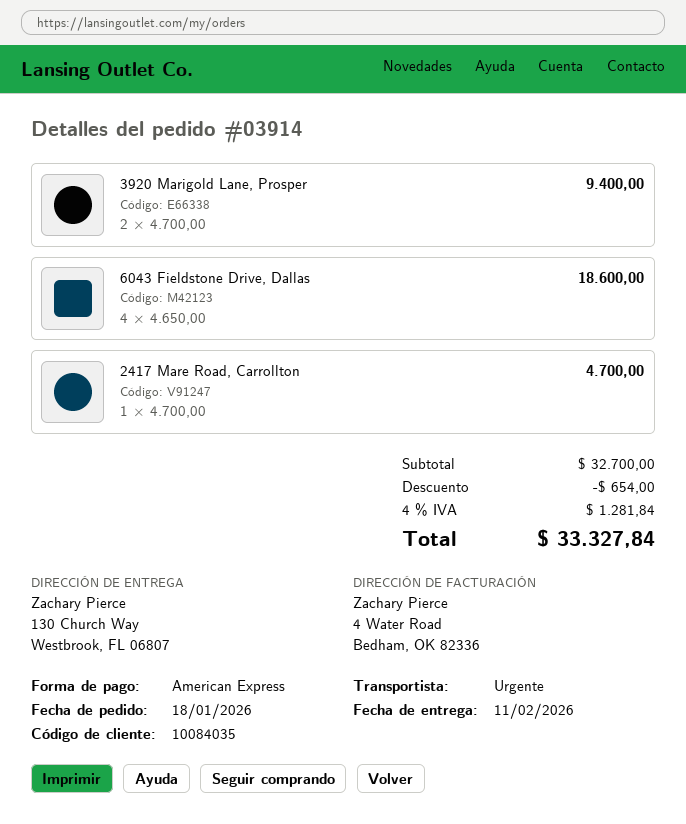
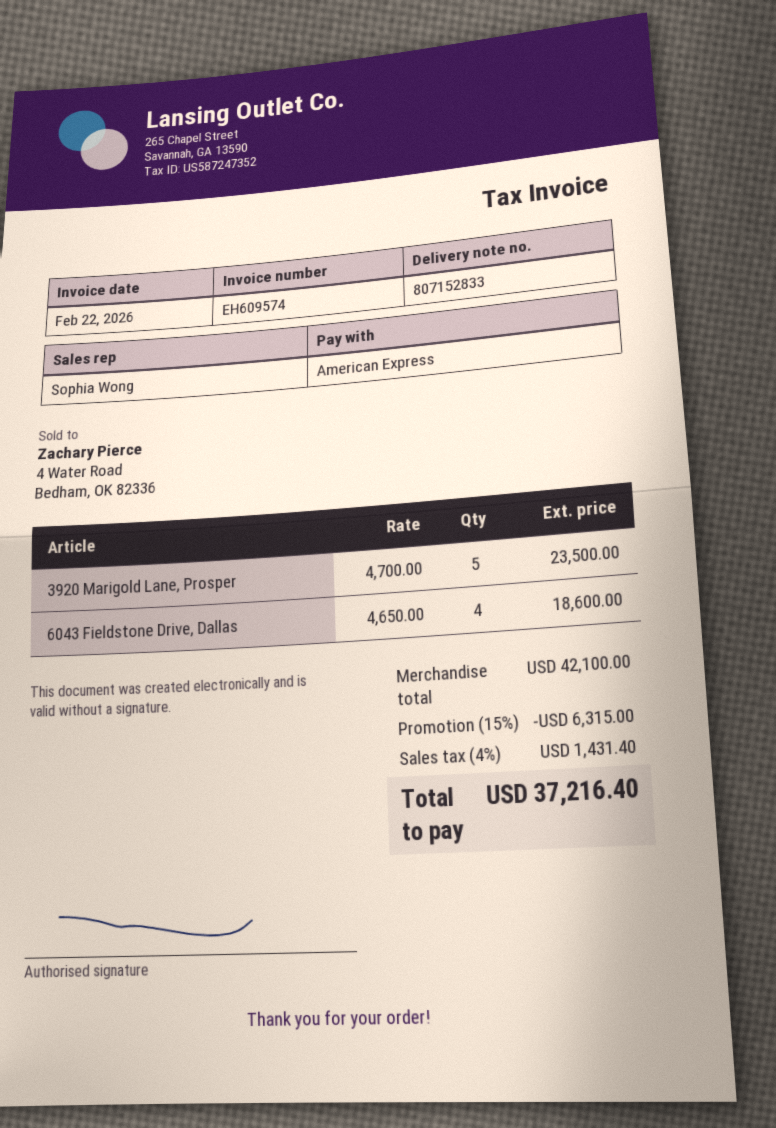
3920 Marigold Lane, Prosper: 2 x 4700.00 = 9400.00 -> 5 x 4700.00 = 23500.00
2417 Mare Road, Carrollton: 1 x 4700.00 = 4700.00 -> none
subtotal: 32700.00 -> 42100.00
discount: 654.00 -> 6315.00
tax: 4% = 1281.84 -> 4% = 1431.40
total: 33327.84 -> 37216.40

